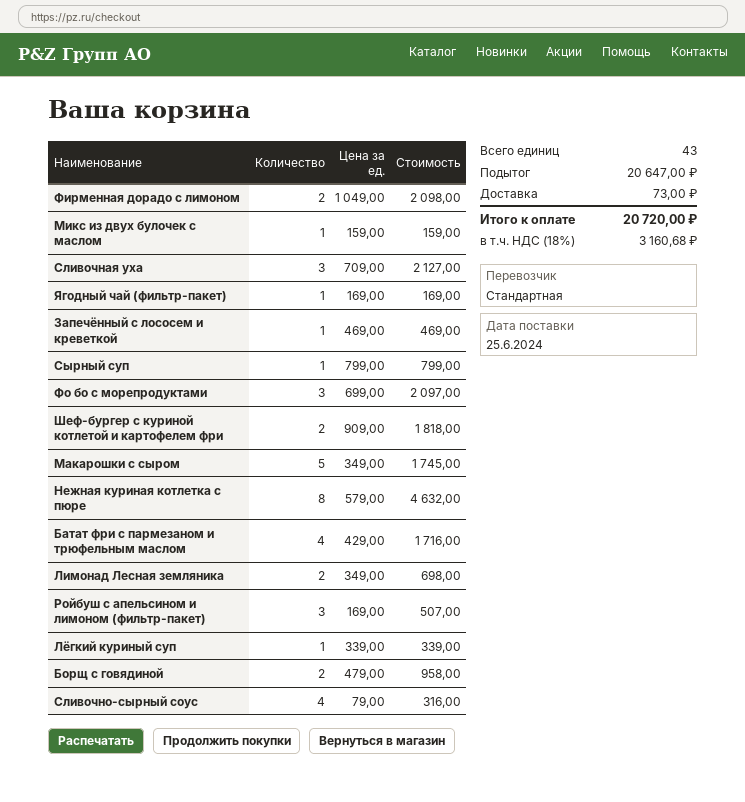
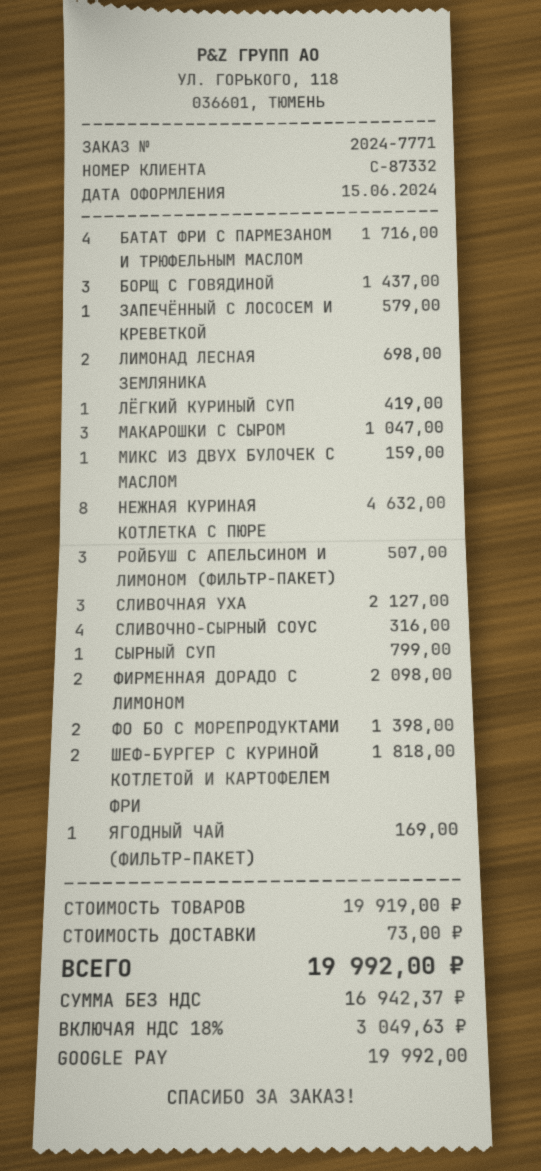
Запечённый с лососем и креветкой: 1 for 469.00 -> 1 for 579.00
Фо бо с морепродуктами: 3 for 2097.00 -> 2 for 1398.00
Макарошки с сыром: 5 for 1745.00 -> 3 for 1047.00
Лёгкий куриный суп: 1 for 339.00 -> 1 for 419.00
Борщ с говядиной: 2 for 958.00 -> 3 for 1437.00
subtotal: 20647.00 -> 19919.00
tax: 18% = 3160.68 -> 18% = 3049.63
total: 20720.00 -> 19992.00

